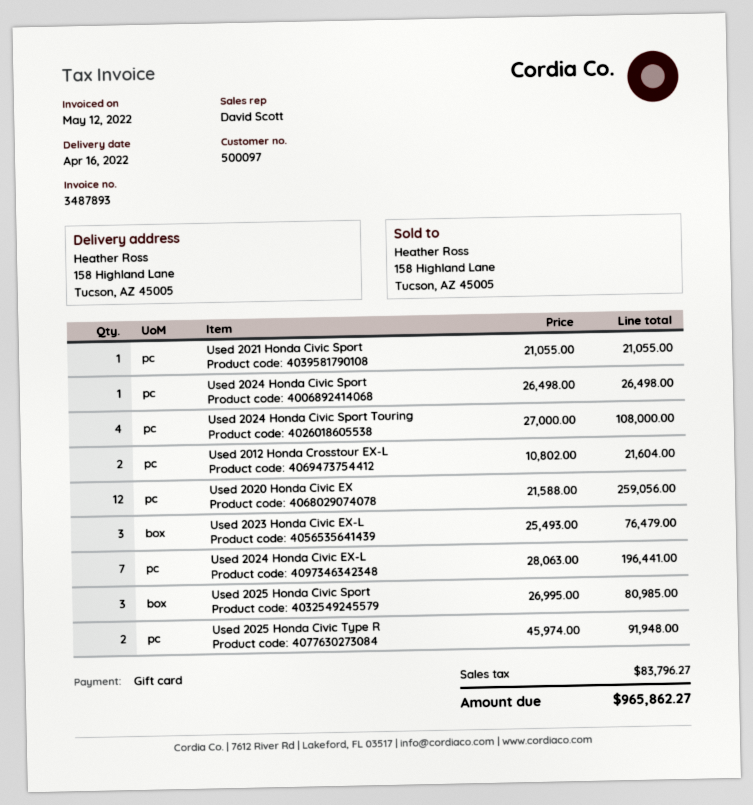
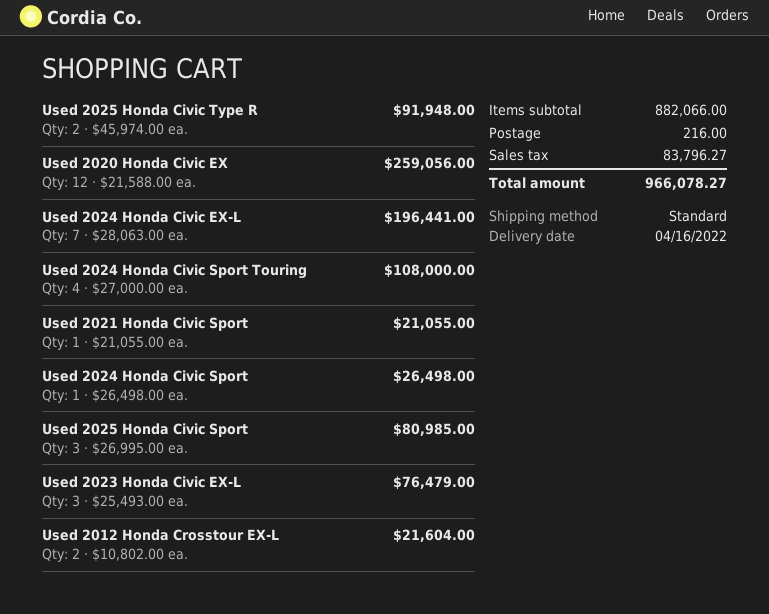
shipping: none -> 216.00
total: 965862.27 -> 966078.27

